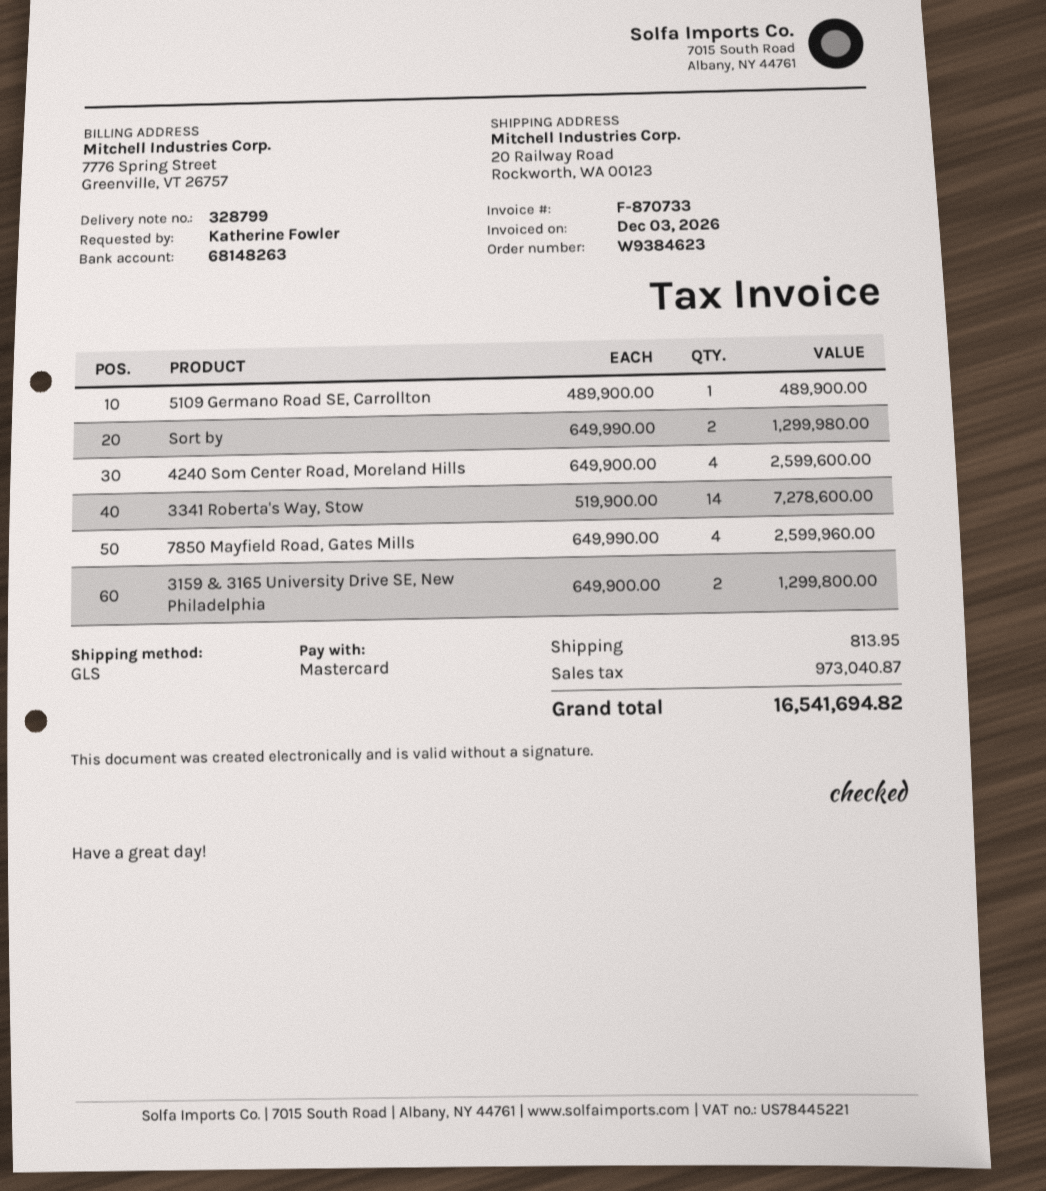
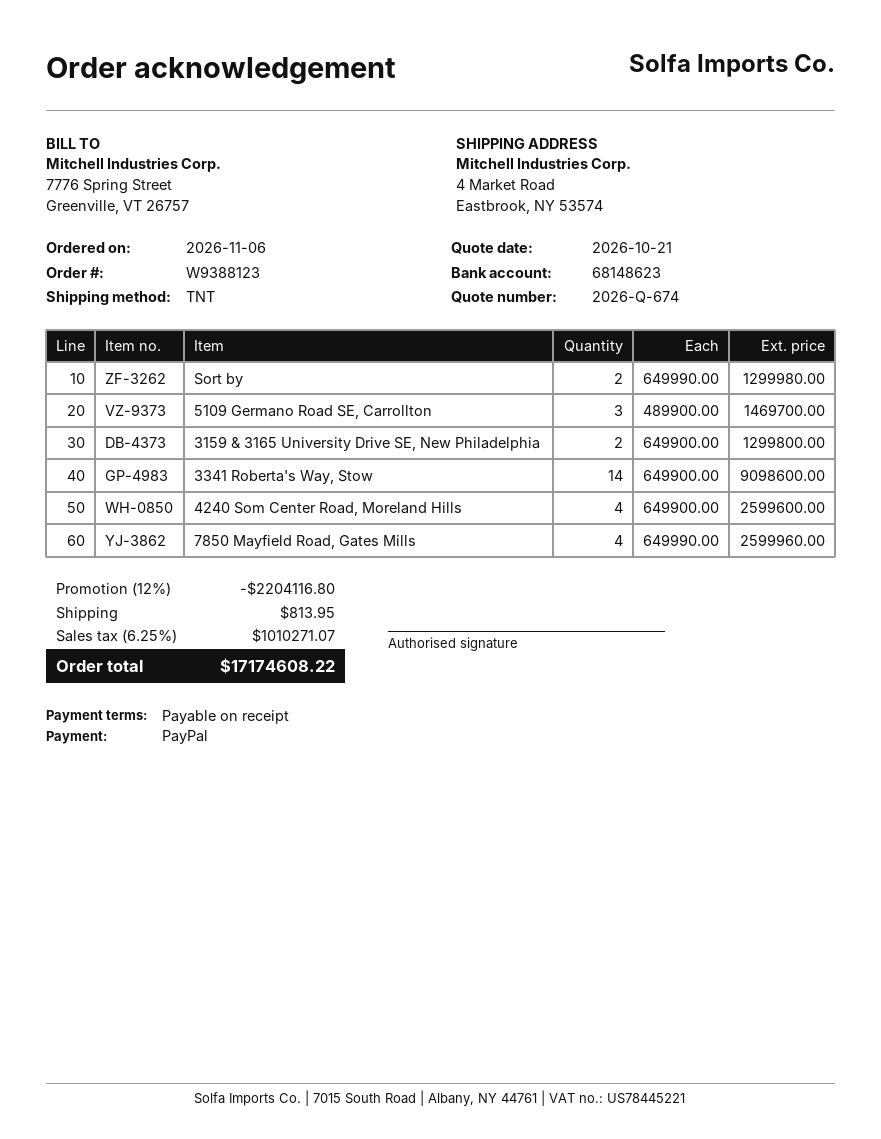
order number: W9384623 -> W9388123
payment method: Mastercard -> PayPal
bank account: 68148263 -> 68148623
shipping method: GLS -> TNT
ship to: 20 Railway Road, Rockworth, WA 00123 -> 4 Market Road, Eastbrook, NY 53574
5109 Germano Road SE, Carrollton: 1 x 489900.00 = 489900.00 -> 3 x 489900.00 = 1469700.00
3341 Roberta's Way, Stow: 14 x 519900.00 = 7278600.00 -> 14 x 649900.00 = 9098600.00
discount: none -> 12% = 2204116.80
tax: 973040.87 -> 1010271.07
total: 16541694.82 -> 17174608.22

